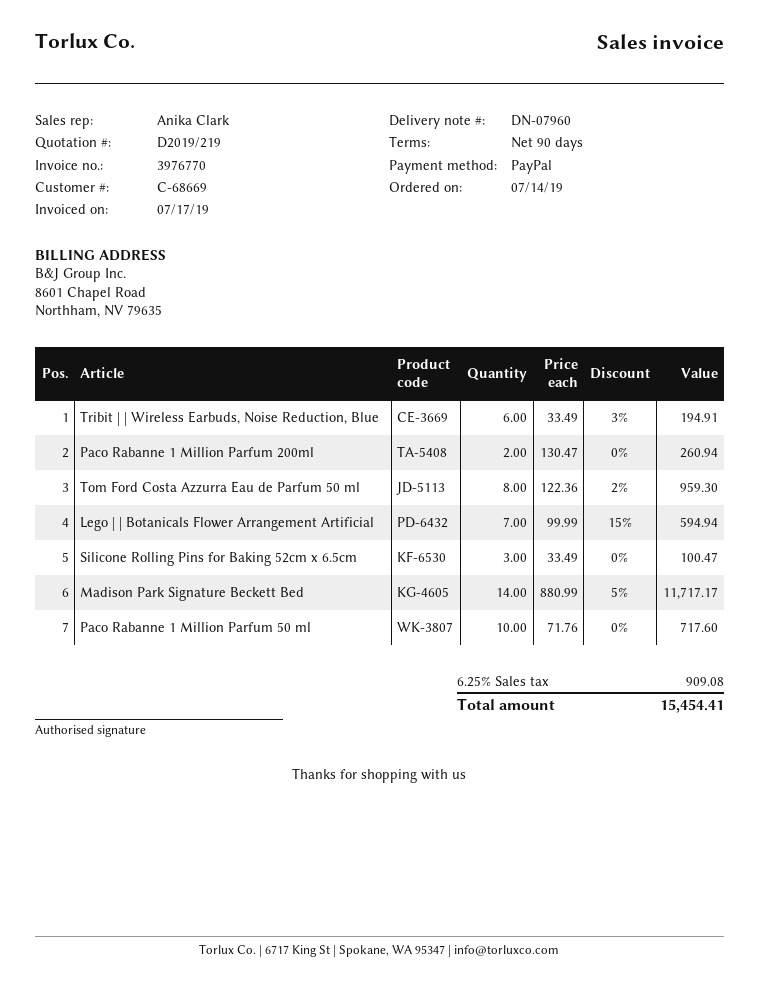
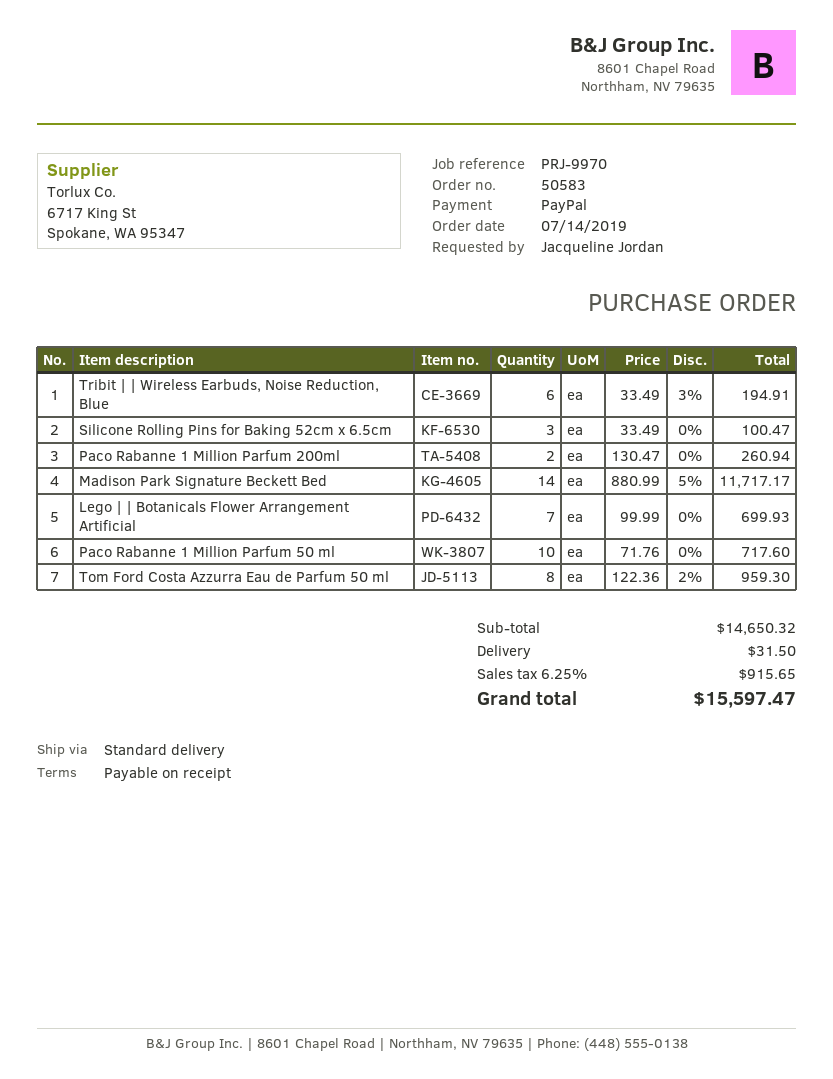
payment terms: 90 days -> on receipt
Lego | | Botanicals Flower Arrangement Artificial: 7 x 99.99 - 15% = 594.94 -> 7 x 99.99 = 699.93
shipping: none -> 31.50
tax: 6.25% = 909.08 -> 6.25% = 915.65
total: 15454.41 -> 15597.47

